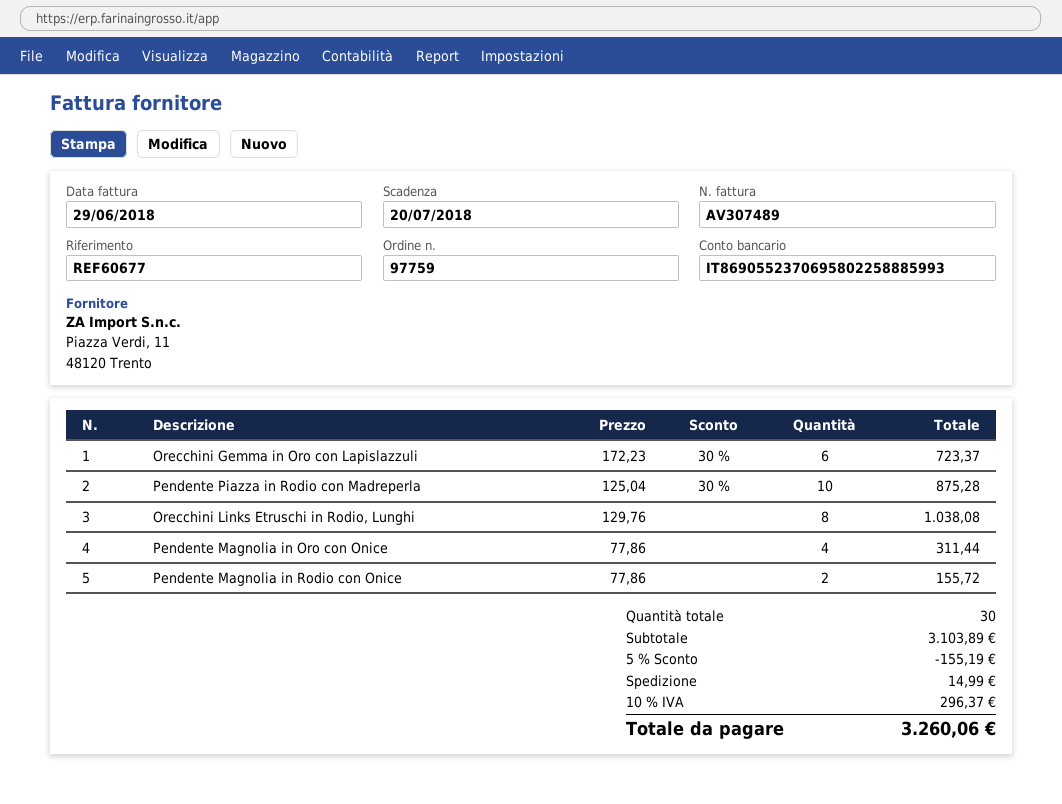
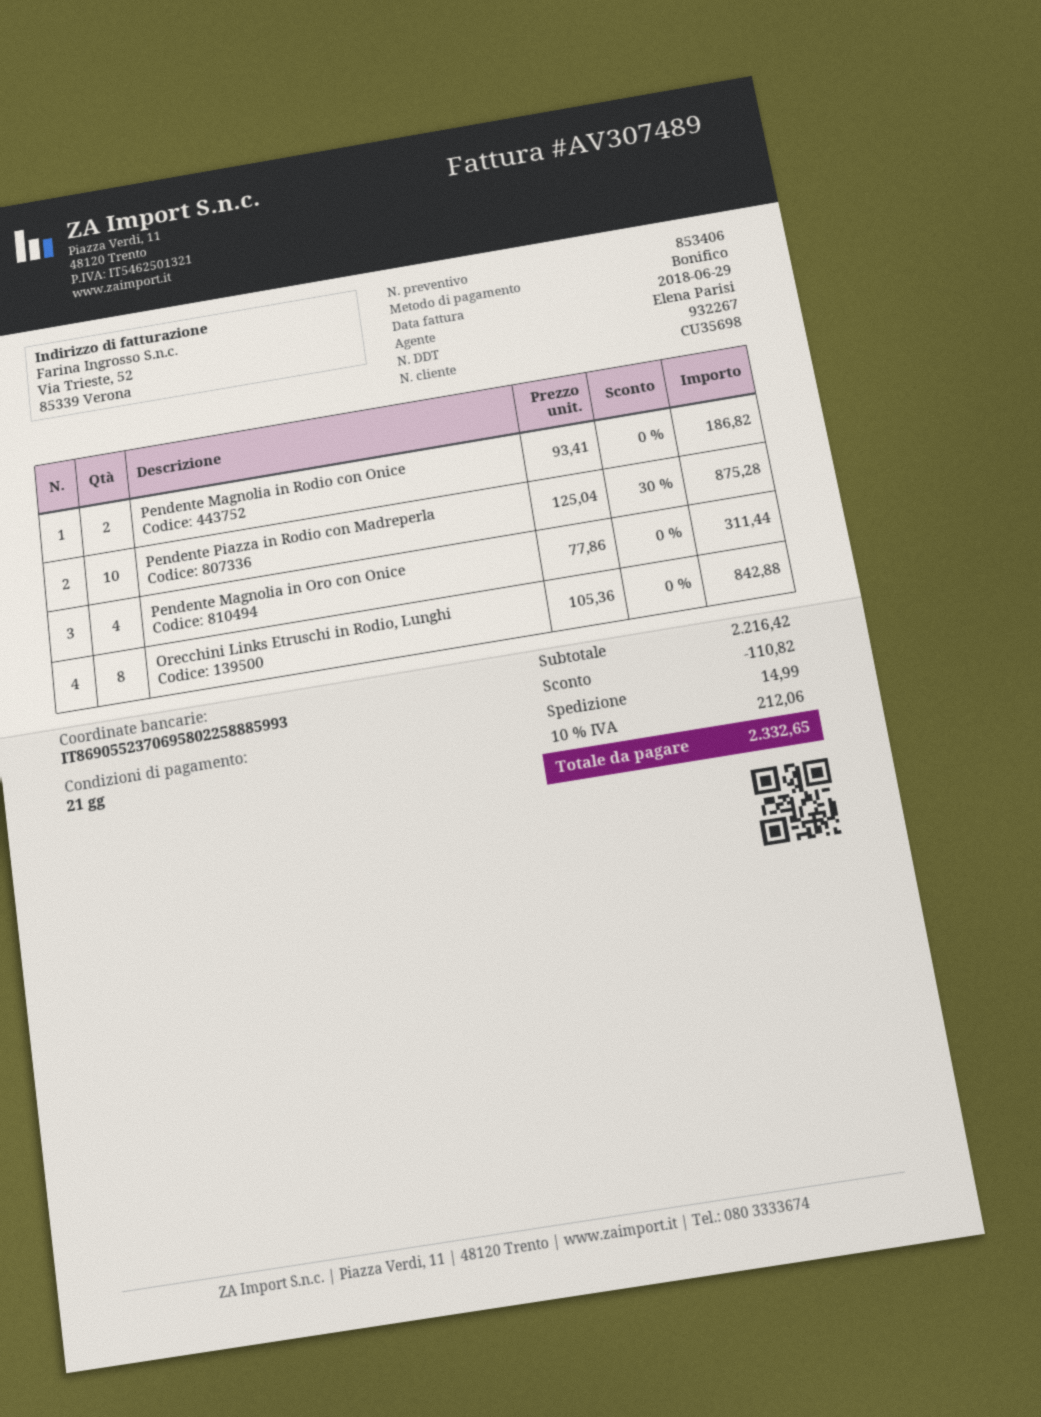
Orecchini Gemma in Oro con Lapislazzuli: 6 x 172.23 - 30% = 723.37 -> none
Orecchini Links Etruschi in Rodio, Lunghi: 8 x 129.76 = 1038.08 -> 8 x 105.36 = 842.88
Pendente Magnolia in Rodio con Onice: 2 x 77.86 = 155.72 -> 2 x 93.41 = 186.82
subtotal: 3103.89 -> 2216.42
discount: 155.19 -> 110.82
tax: 10% = 296.37 -> 10% = 212.06
total: 3260.06 -> 2332.65

